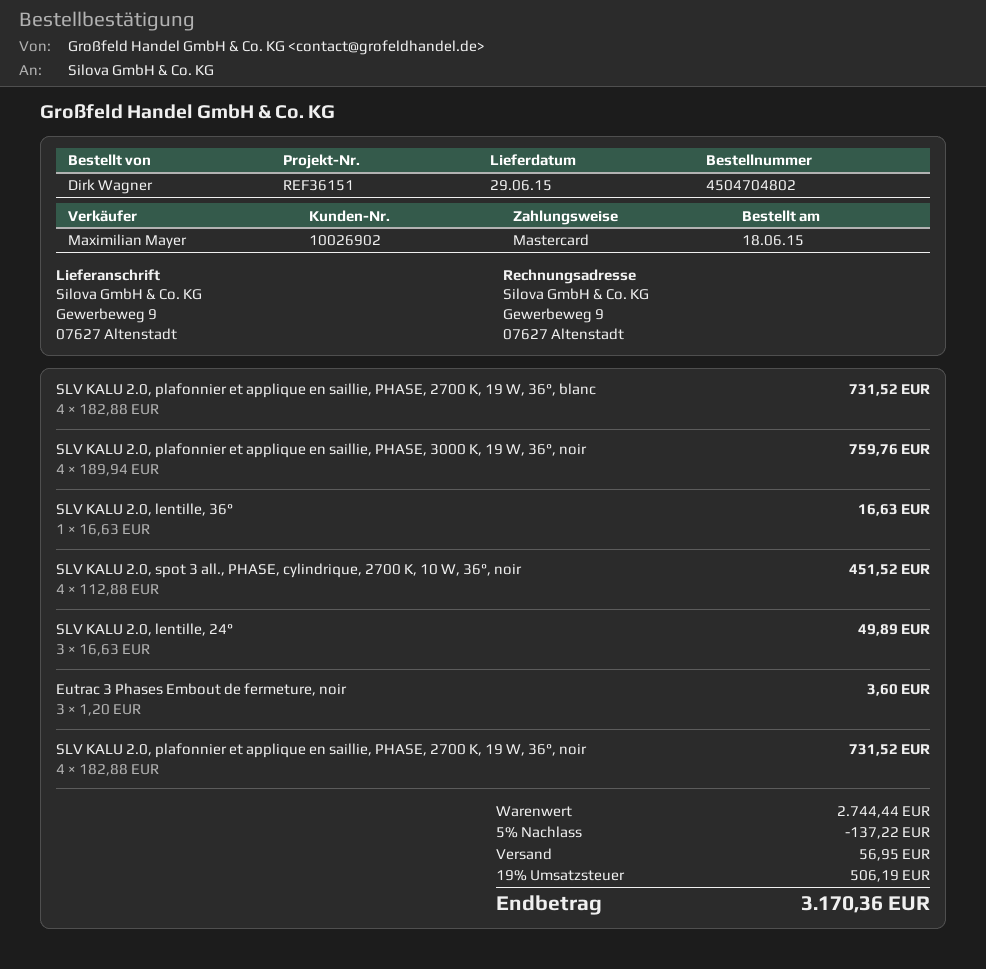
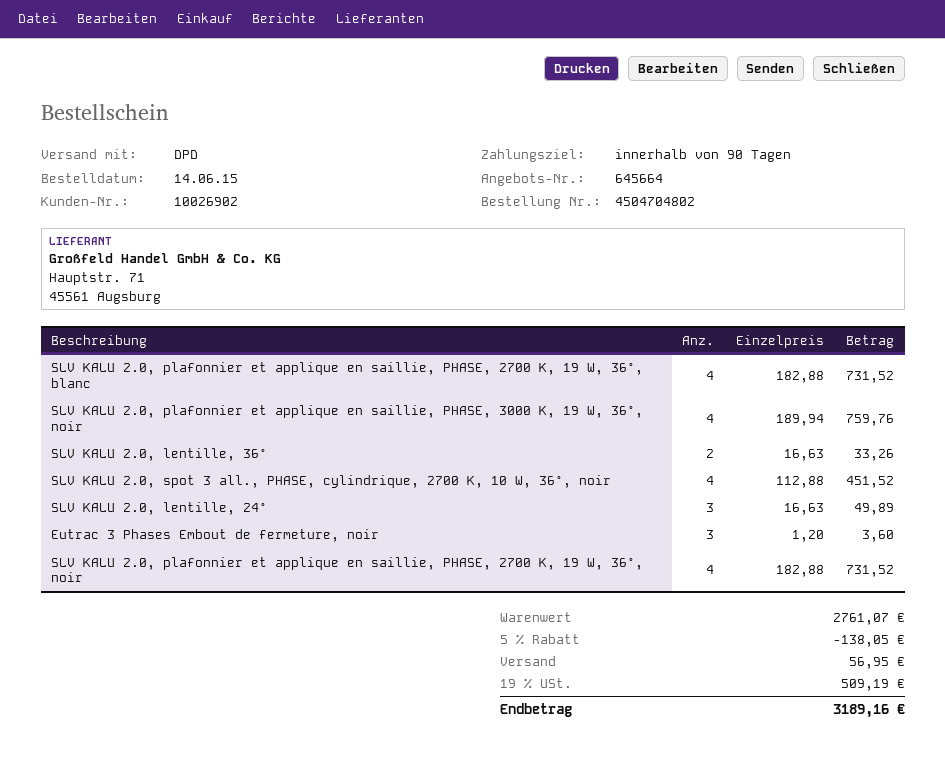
order date: 2015-06-18 -> 2015-06-14
SLV KALU 2.0, lentille, 36°: 1 x 16.63 = 16.63 -> 2 x 16.63 = 33.26
subtotal: 2744.44 -> 2761.07
discount: 5% = 137.22 -> 5% = 138.05
tax: 19% = 506.19 -> 19% = 509.19
total: 3170.36 -> 3189.16

